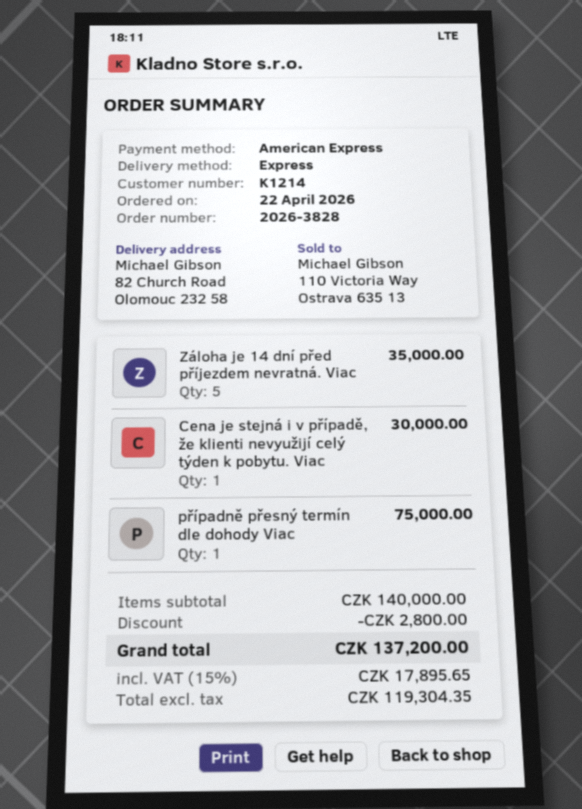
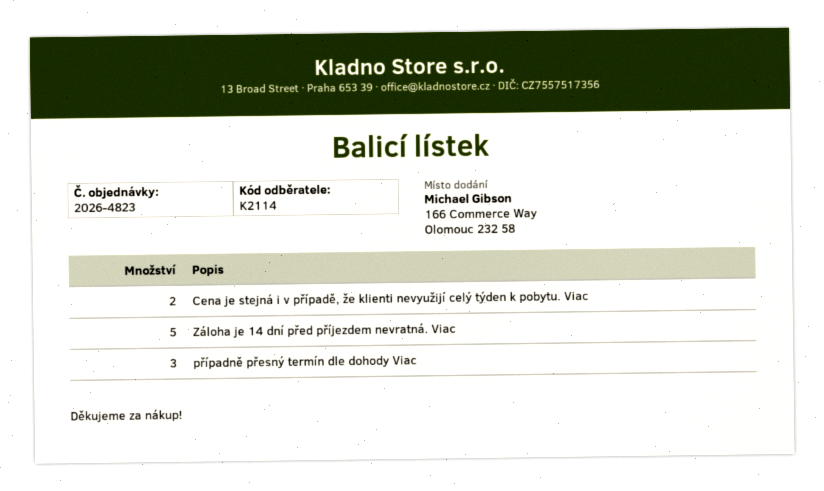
order number: 2026-3828 -> 2026-4823
customer number: K1214 -> K2114
ship to: 82 Church Road, Olomouc 232 58 -> 166 Commerce Way, Olomouc 232 58
Cena je stejná i v případě, že klienti nevyužijí celý týden k pobytu. Viac: 1 -> 2
případně přesný termín dle dohody Viac: 1 -> 3

